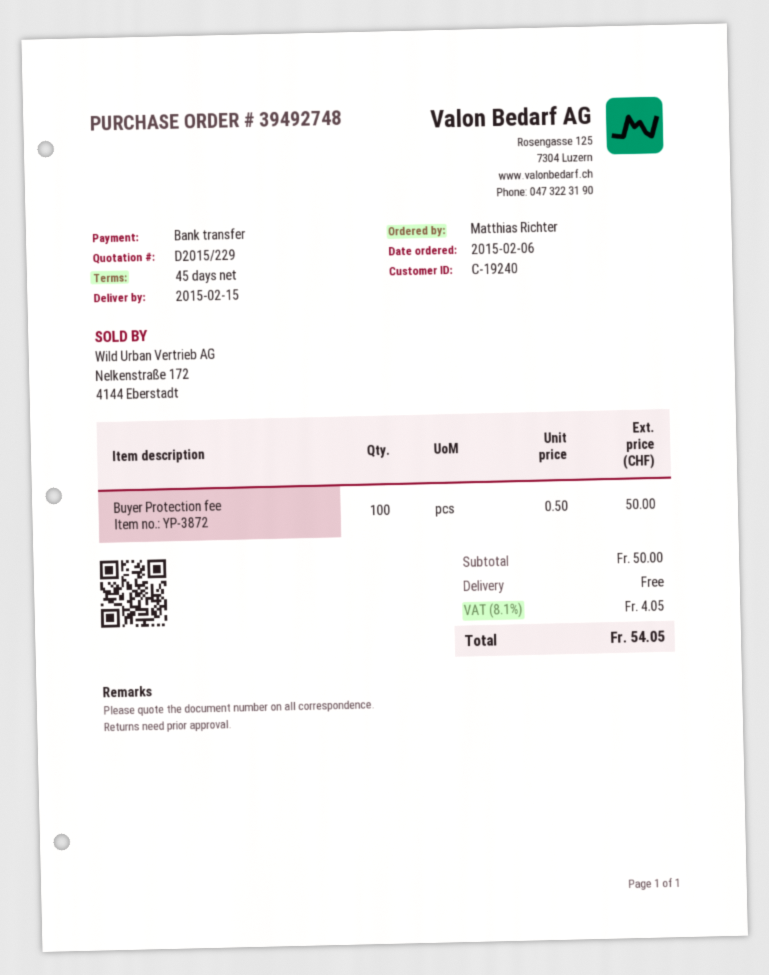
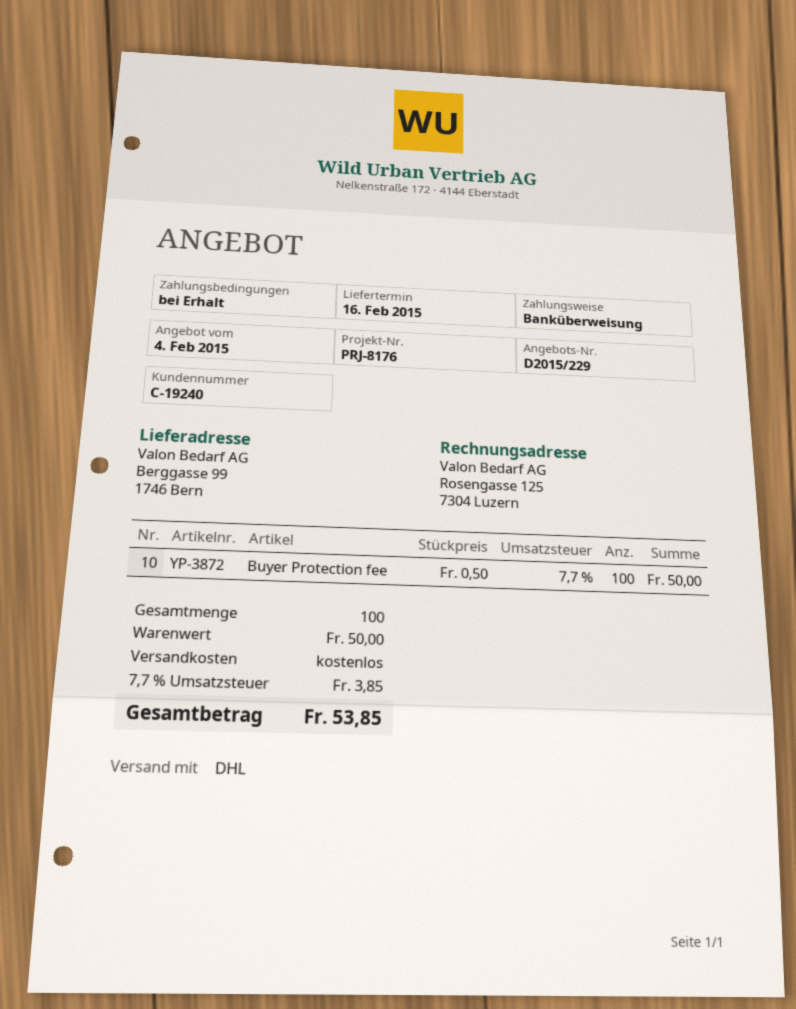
delivery date: 2015-02-15 -> 2015-02-16
payment terms: 45 days -> on receipt
tax: 8.1% = 4.05 -> 7.7% = 3.85
total: 54.05 -> 53.85

